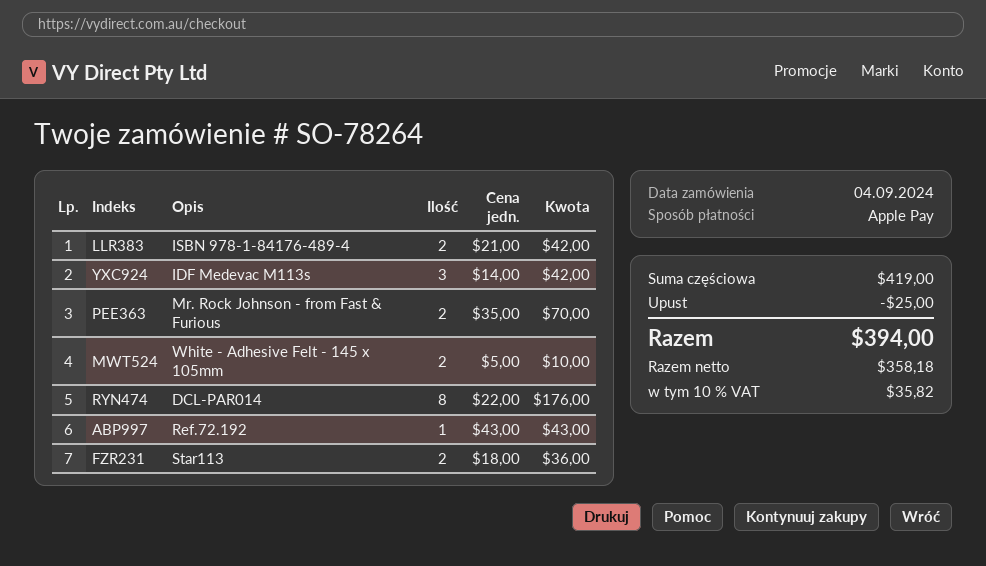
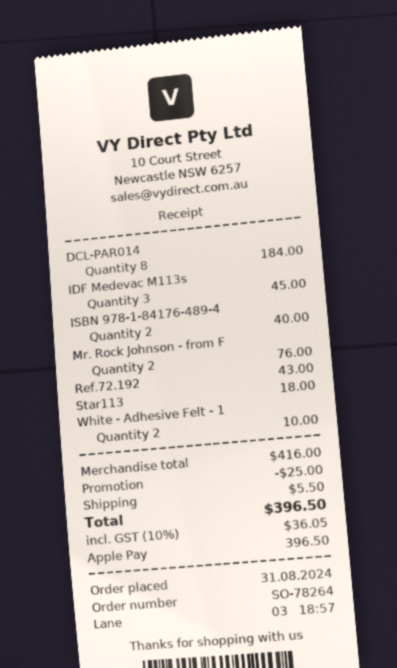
order date: 2024-09-04 -> 2024-08-31
ISBN 978-1-84176-489-4: 2 for 42.00 -> 2 for 40.00
IDF Medevac M113s: 3 for 42.00 -> 3 for 45.00
Mr. Rock Johnson - from Fast & Furious: 2 for 70.00 -> 2 for 76.00
DCL-PAR014: 8 for 176.00 -> 8 for 184.00
Star113: 2 for 36.00 -> 1 for 18.00
subtotal: 419.00 -> 416.00
shipping: none -> 5.50
tax: 10% = 35.82 -> 10% = 36.05
total: 394.00 -> 396.50

